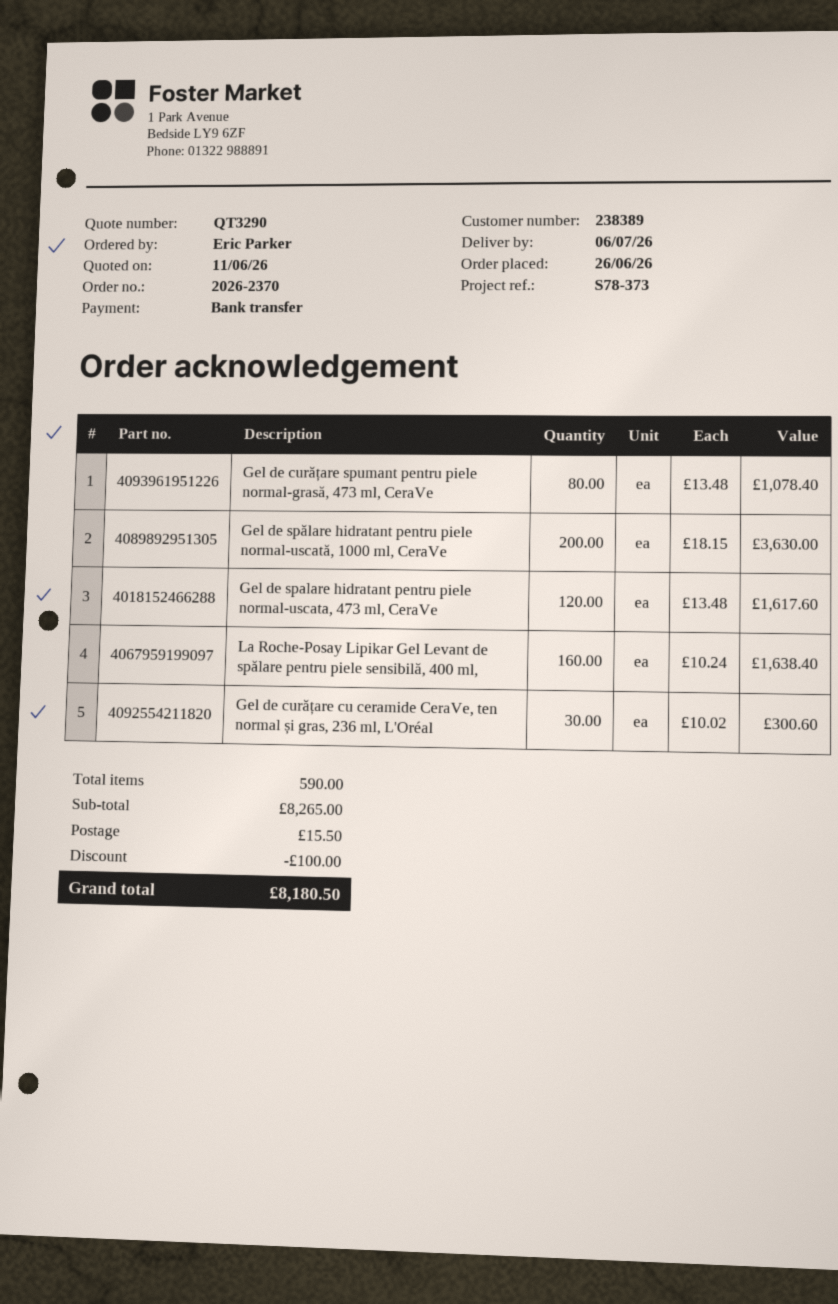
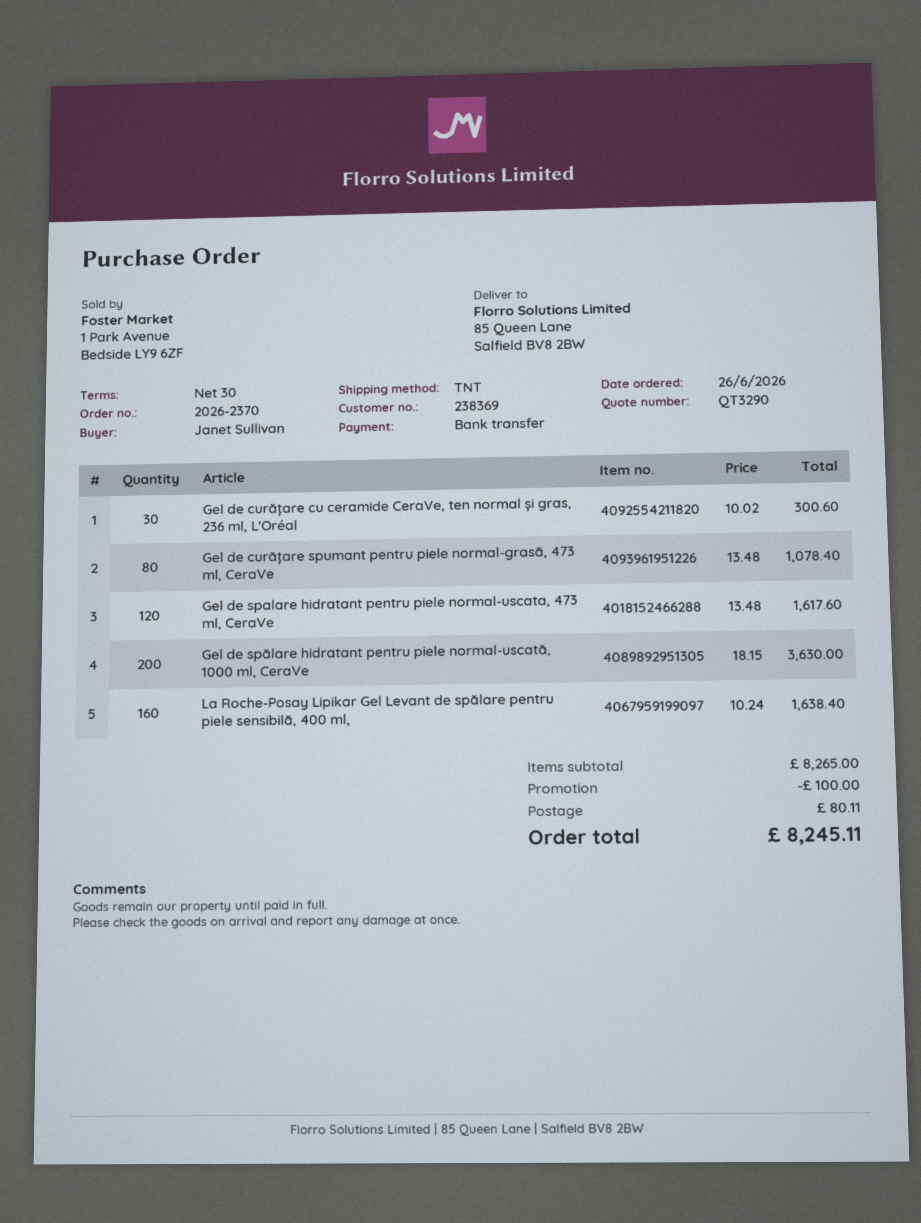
customer number: 238389 -> 238369
ordered by: Eric Parker -> Janet Sullivan
shipping: 15.50 -> 80.11
total: 8180.50 -> 8245.11

